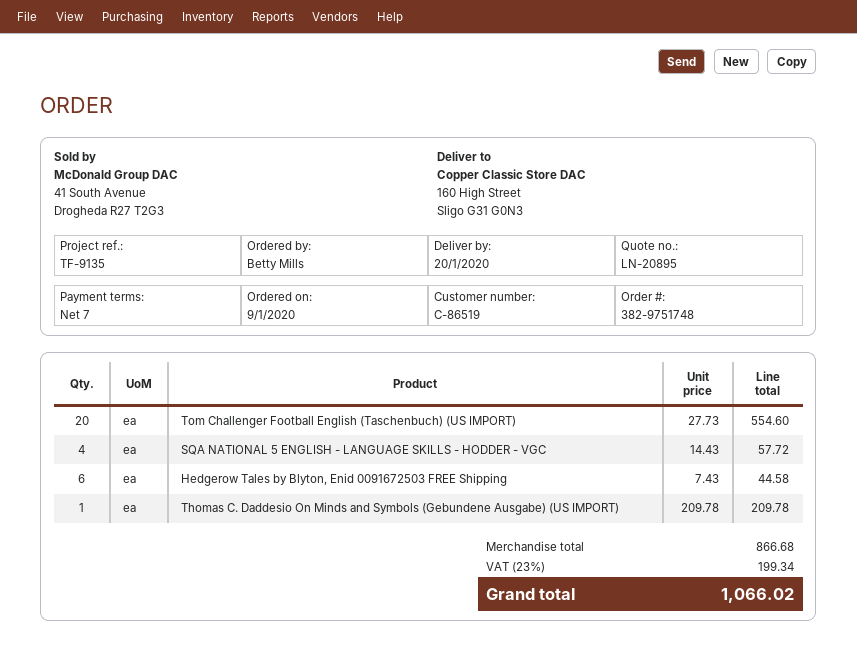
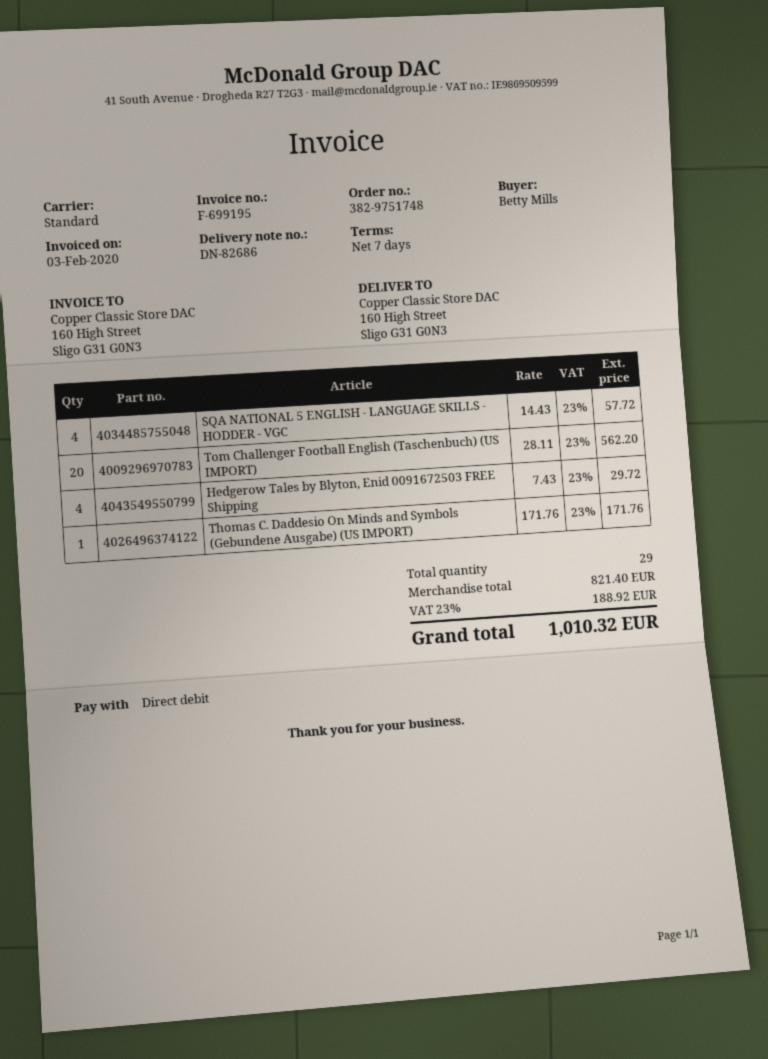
Tom Challenger Football English (Taschenbuch) (US IMPORT): 20 x 27.73 = 554.60 -> 20 x 28.11 = 562.20
Hedgerow Tales by Blyton, Enid 0091672503 FREE Shipping: 6 x 7.43 = 44.58 -> 4 x 7.43 = 29.72
Thomas C. Daddesio On Minds and Symbols (Gebundene Ausgabe) (US IMPORT): 1 x 209.78 = 209.78 -> 1 x 171.76 = 171.76
subtotal: 866.68 -> 821.40
tax: 23% = 199.34 -> 23% = 188.92
total: 1066.02 -> 1010.32

